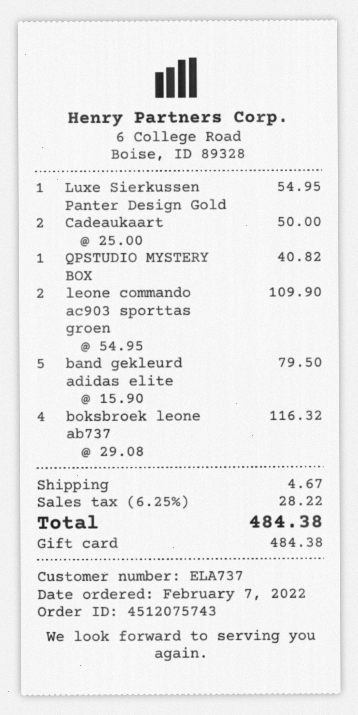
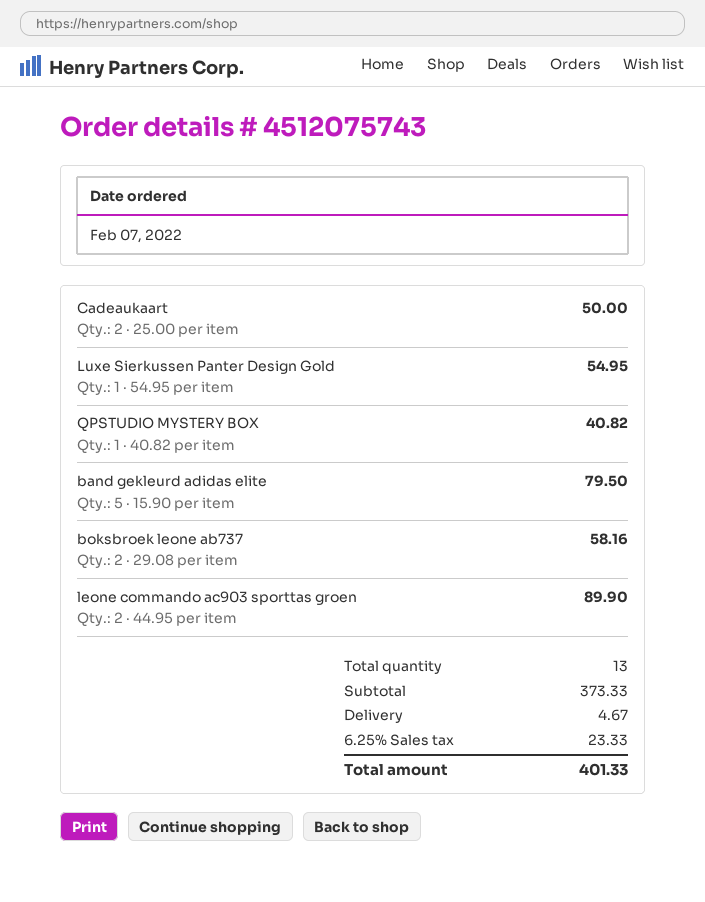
leone commando ac903 sporttas groen: 2 x 54.95 = 109.90 -> 2 x 44.95 = 89.90
boksbroek leone ab737: 4 x 29.08 = 116.32 -> 2 x 29.08 = 58.16
tax: 6.25% = 28.22 -> 6.25% = 23.33
total: 484.38 -> 401.33

